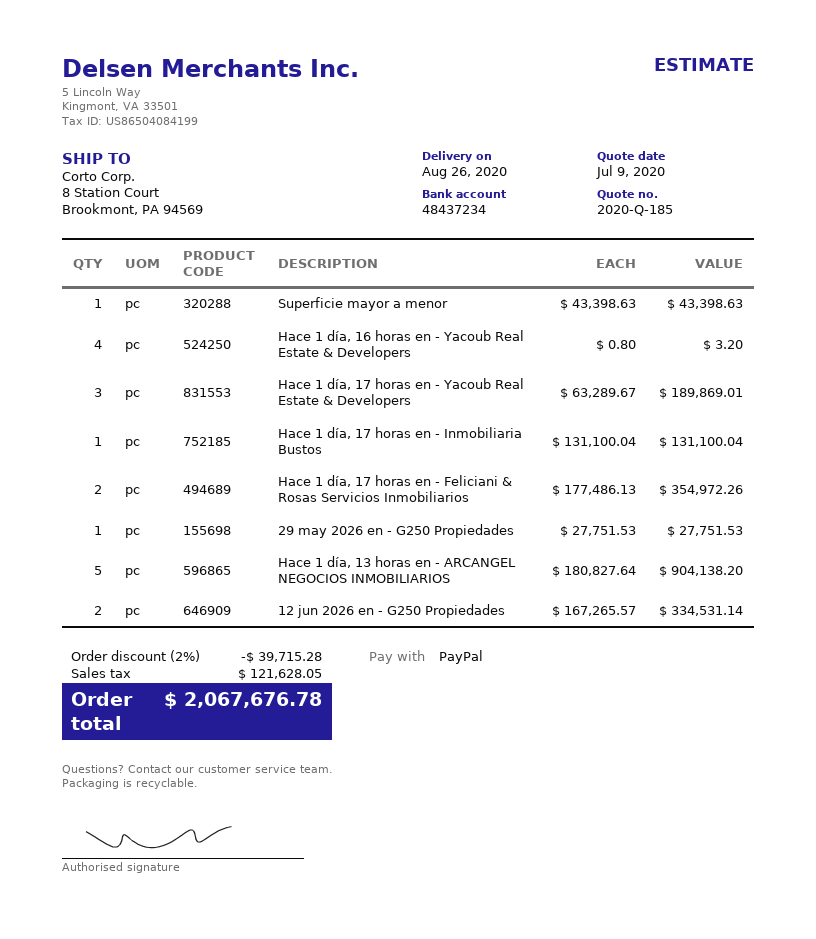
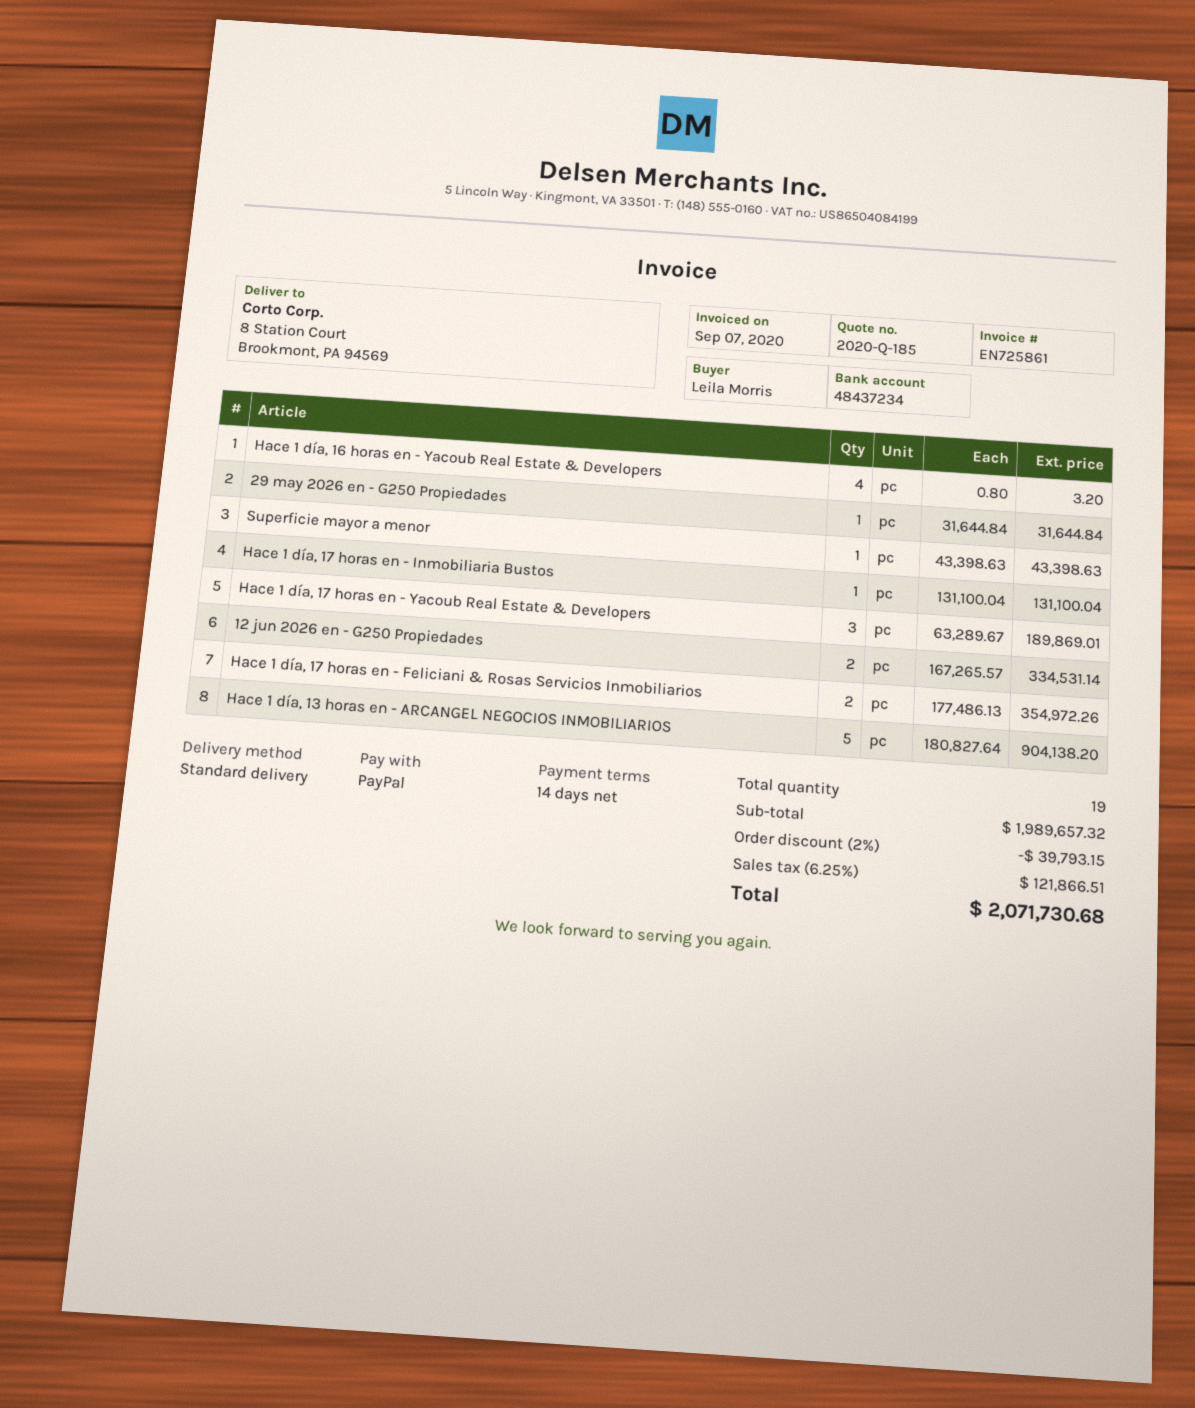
29 may 2026 en - G250 Propiedades: 1 x 27751.53 = 27751.53 -> 1 x 31644.84 = 31644.84
discount: 2% = 39715.28 -> 2% = 39793.15
tax: 121628.05 -> 121866.51
total: 2067676.78 -> 2071730.68

